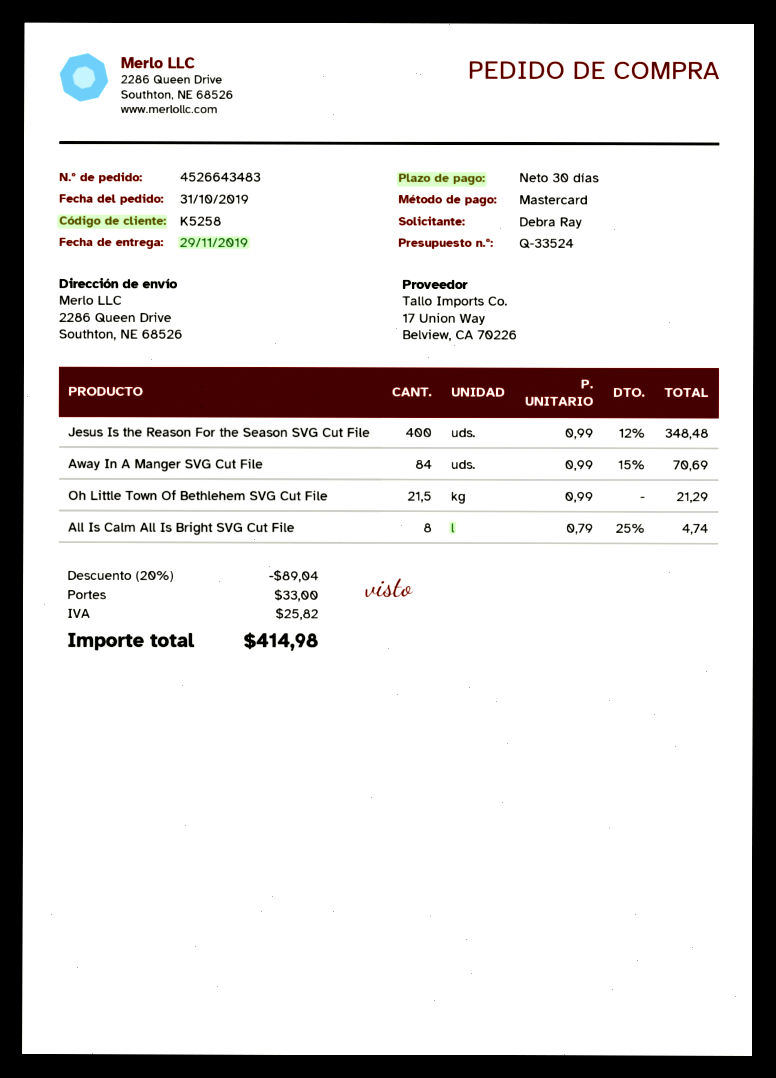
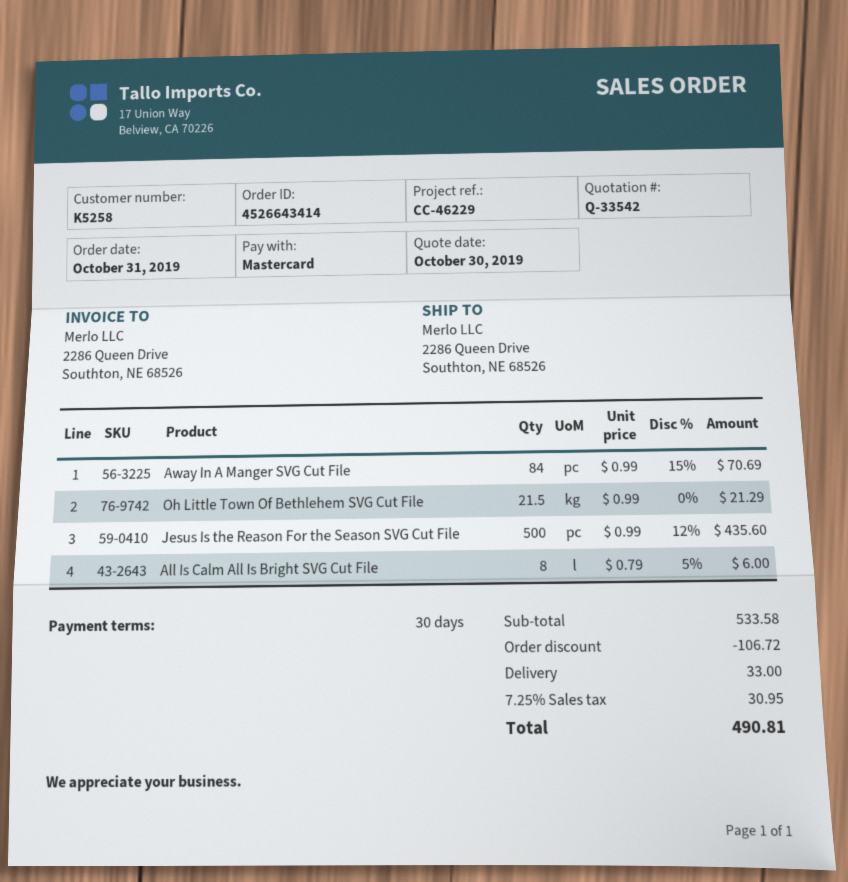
quote number: Q-33524 -> Q-33542
order number: 4526643483 -> 4526643414
Jesus Is the Reason For the Season SVG Cut File: 400 x 0.99 - 12% = 348.48 -> 500 x 0.99 - 12% = 435.60
All Is Calm All Is Bright SVG Cut File: 8 x 0.79 - 25% = 4.74 -> 8 x 0.79 - 5% = 6.00
discount: 89.04 -> 106.72
tax: 25.82 -> 30.95
total: 414.98 -> 490.81

